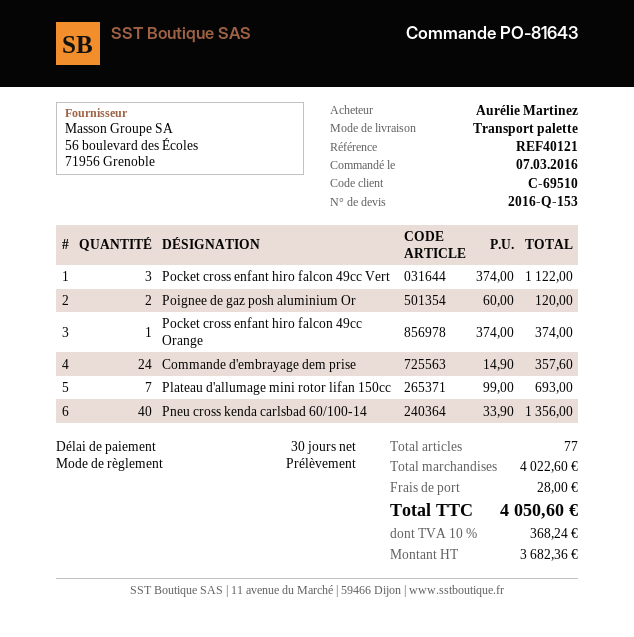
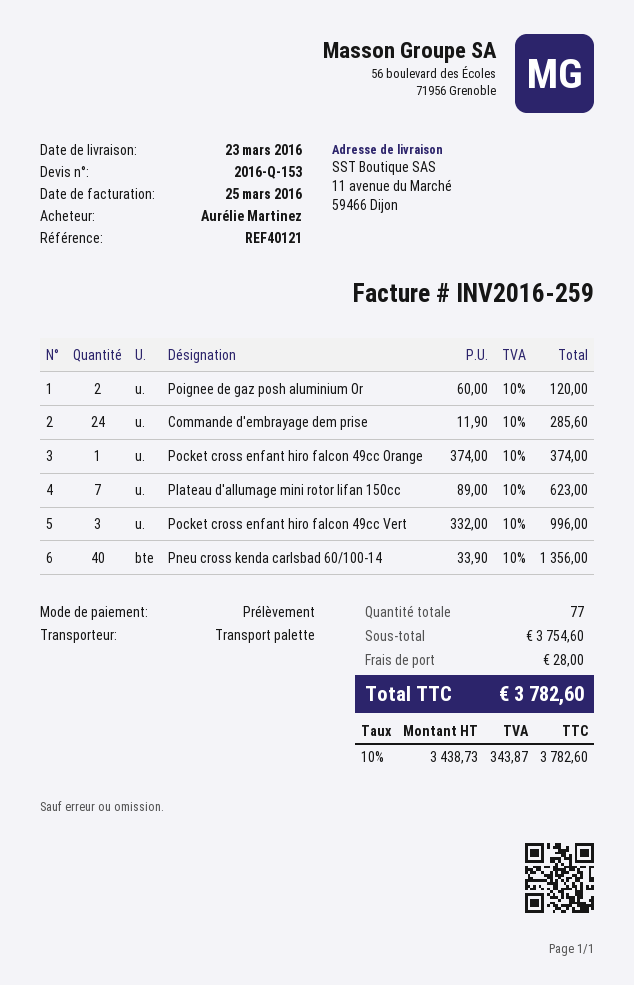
Pocket cross enfant hiro falcon 49cc Vert: 3 x 374.00 = 1122.00 -> 3 x 332.00 = 996.00
Commande d'embrayage dem prise: 24 x 14.90 = 357.60 -> 24 x 11.90 = 285.60
Plateau d'allumage mini rotor lifan 150cc: 7 x 99.00 = 693.00 -> 7 x 89.00 = 623.00
subtotal: 4022.60 -> 3754.60
net: 3682.36 -> 3438.73
tax: 10% = 368.24 -> 10% = 343.87
total: 4050.60 -> 3782.60

